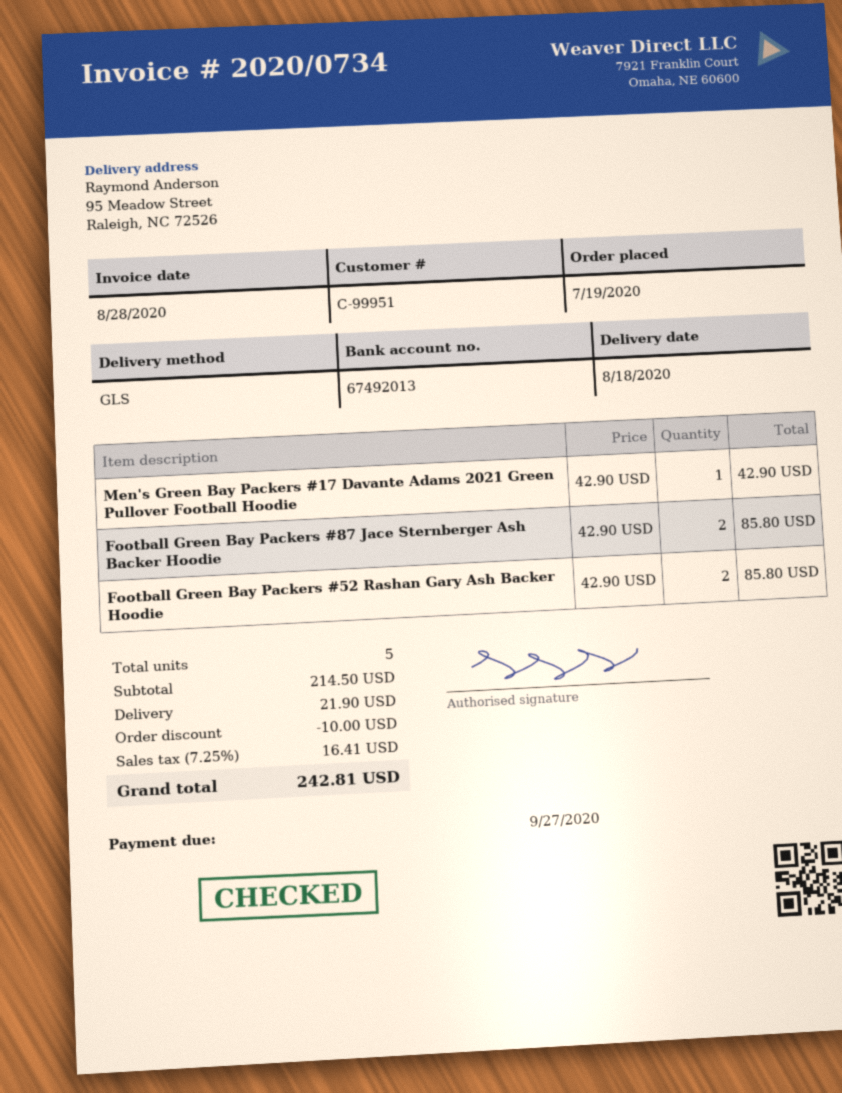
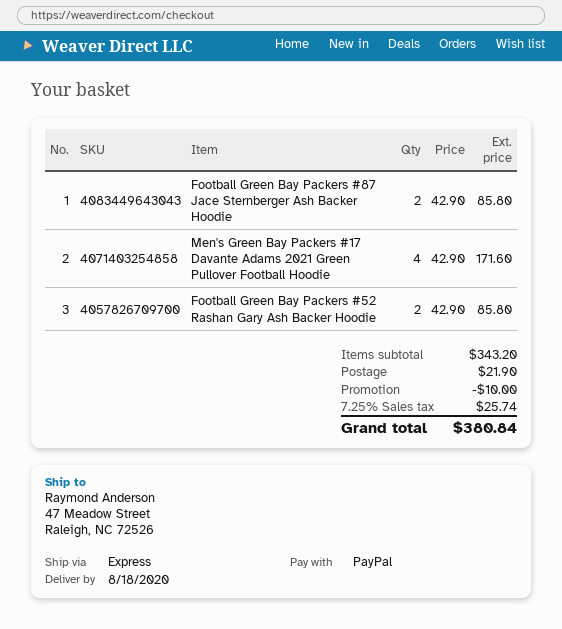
shipping method: GLS -> express
ship to: 95 Meadow Street, Raleigh, NC 72526 -> 47 Meadow Street, Raleigh, NC 72526
Men's Green Bay Packers #17 Davante Adams 2021 Green Pullover Football Hoodie: 1 x 42.90 = 42.90 -> 4 x 42.90 = 171.60
subtotal: 214.50 -> 343.20
tax: 7.25% = 16.41 -> 7.25% = 25.74
total: 242.81 -> 380.84

